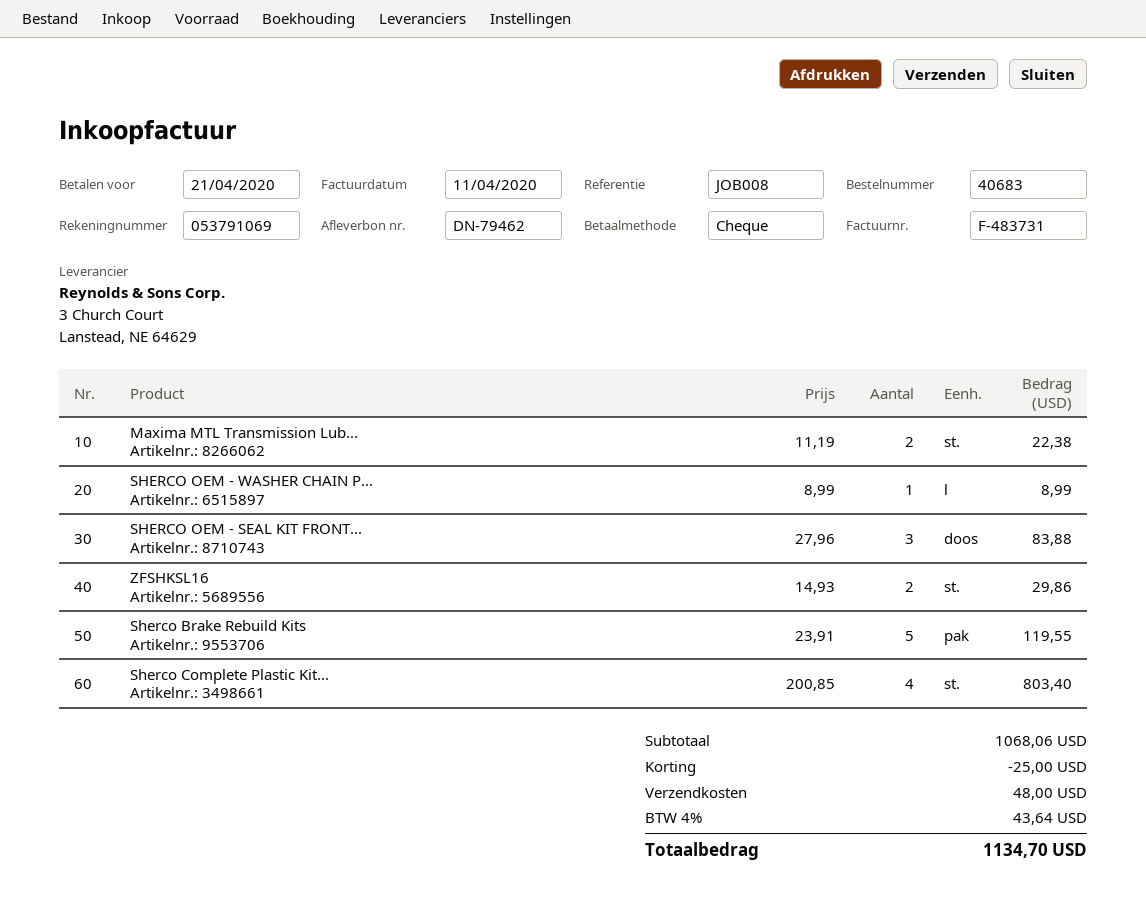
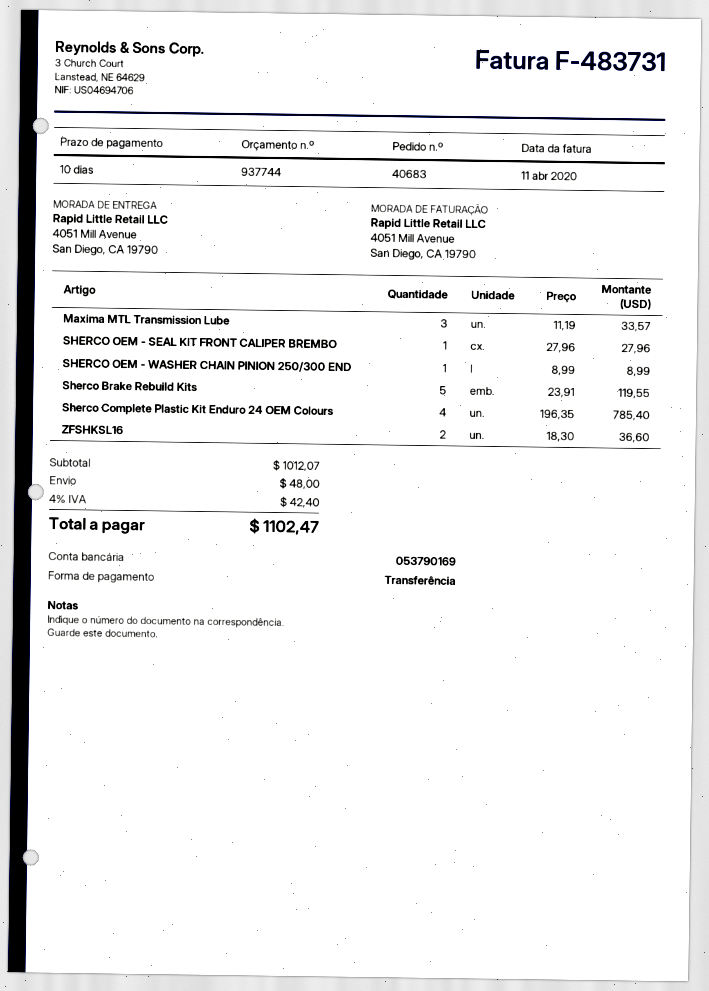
payment method: cheque -> bank transfer
bank account: 053791069 -> 053790169
Maxima MTL Transmission Lub...: 2 x 11.19 = 22.38 -> 3 x 11.19 = 33.57
SHERCO OEM - SEAL KIT FRONT...: 3 x 27.96 = 83.88 -> 1 x 27.96 = 27.96
ZFSHKSL16: 2 x 14.93 = 29.86 -> 2 x 18.30 = 36.60
Sherco Complete Plastic Kit...: 4 x 200.85 = 803.40 -> 4 x 196.35 = 785.40
subtotal: 1068.06 -> 1012.07
discount: 25.00 -> none
tax: 4% = 43.64 -> 4% = 42.40
total: 1134.70 -> 1102.47

